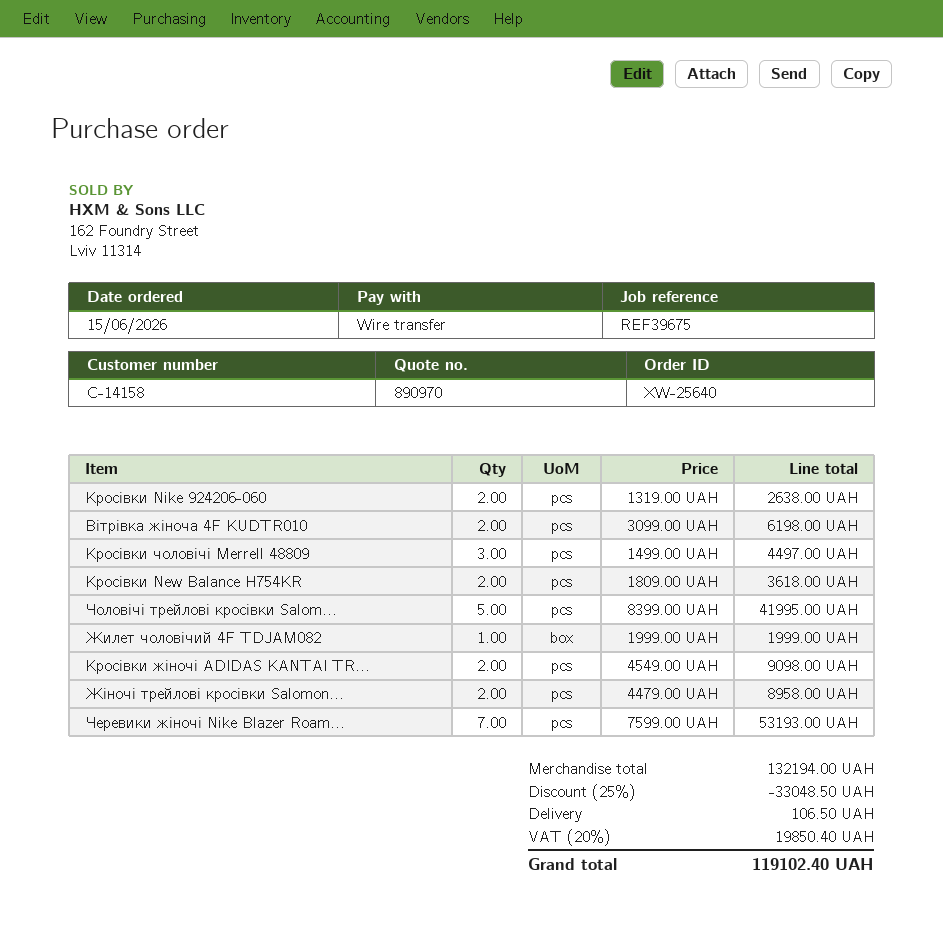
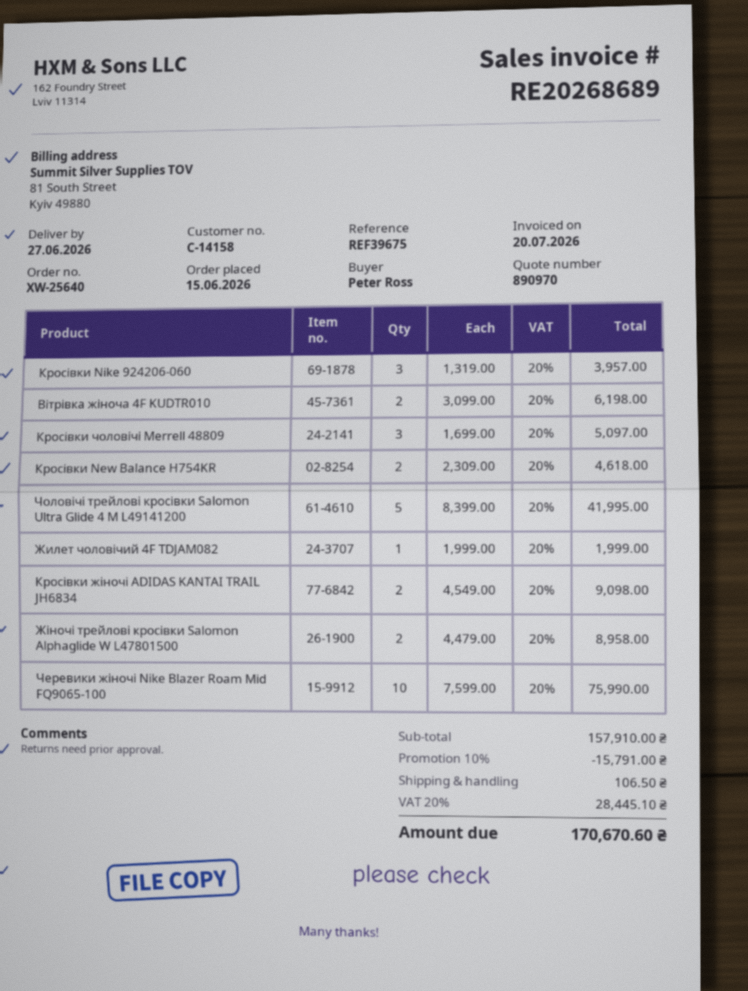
Кросівки Nike 924206-060: 2 x 1319.00 = 2638.00 -> 3 x 1319.00 = 3957.00
Кросівки чоловічі Merrell 48809: 3 x 1499.00 = 4497.00 -> 3 x 1699.00 = 5097.00
Кросівки New Balance H754KR: 2 x 1809.00 = 3618.00 -> 2 x 2309.00 = 4618.00
Черевики жіночі Nike Blazer Roam...: 7 x 7599.00 = 53193.00 -> 10 x 7599.00 = 75990.00
subtotal: 132194.00 -> 157910.00
discount: 25% = 33048.50 -> 10% = 15791.00
tax: 20% = 19850.40 -> 20% = 28445.10
total: 119102.40 -> 170670.60

